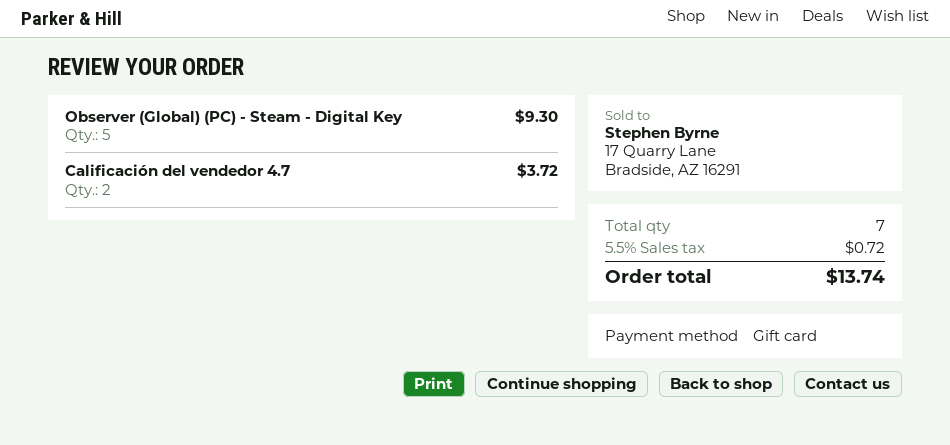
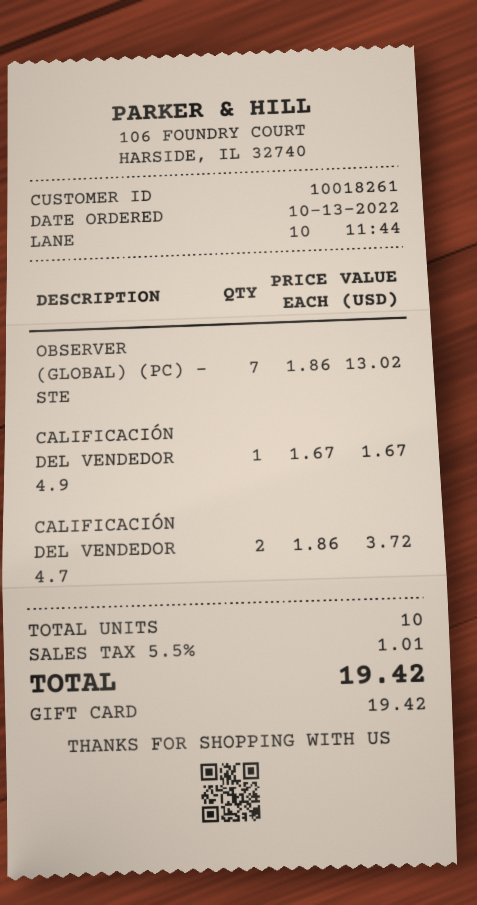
Observer (Global) (PC) - Steam - Digital Key: 5 for 9.30 -> 7 for 13.02
CALIFICACIÓN DEL VENDEDOR 4.9: none -> 1 for 1.67
total quantity: 7 -> 10
tax: 5.5% = 0.72 -> 5.5% = 1.01
total: 13.74 -> 19.42

